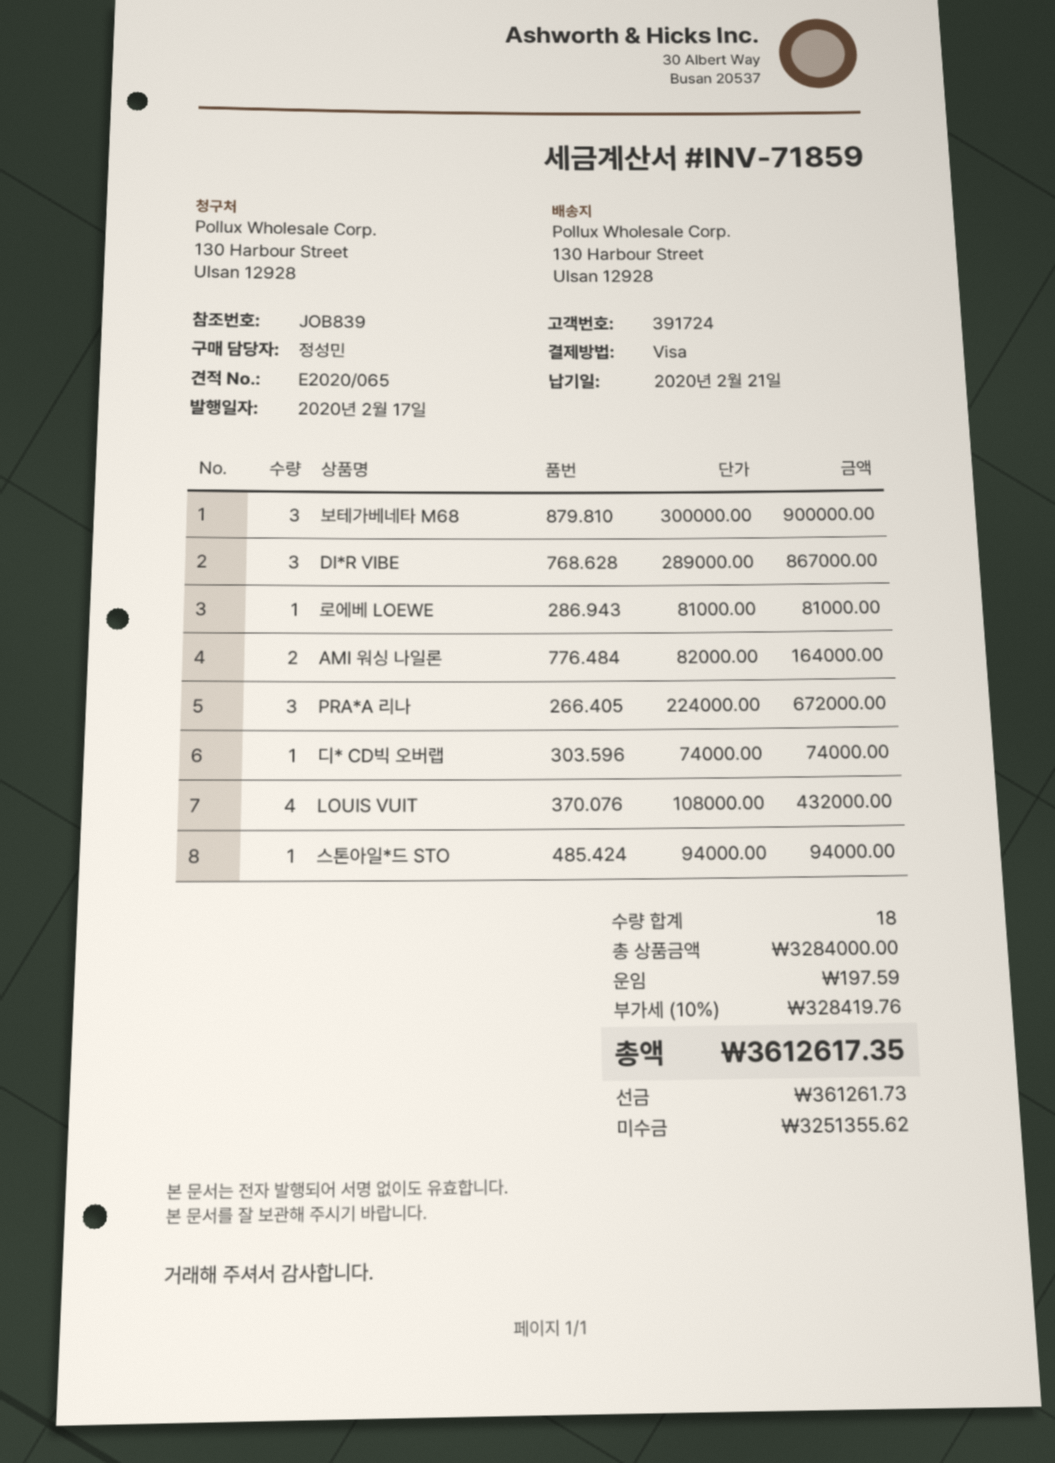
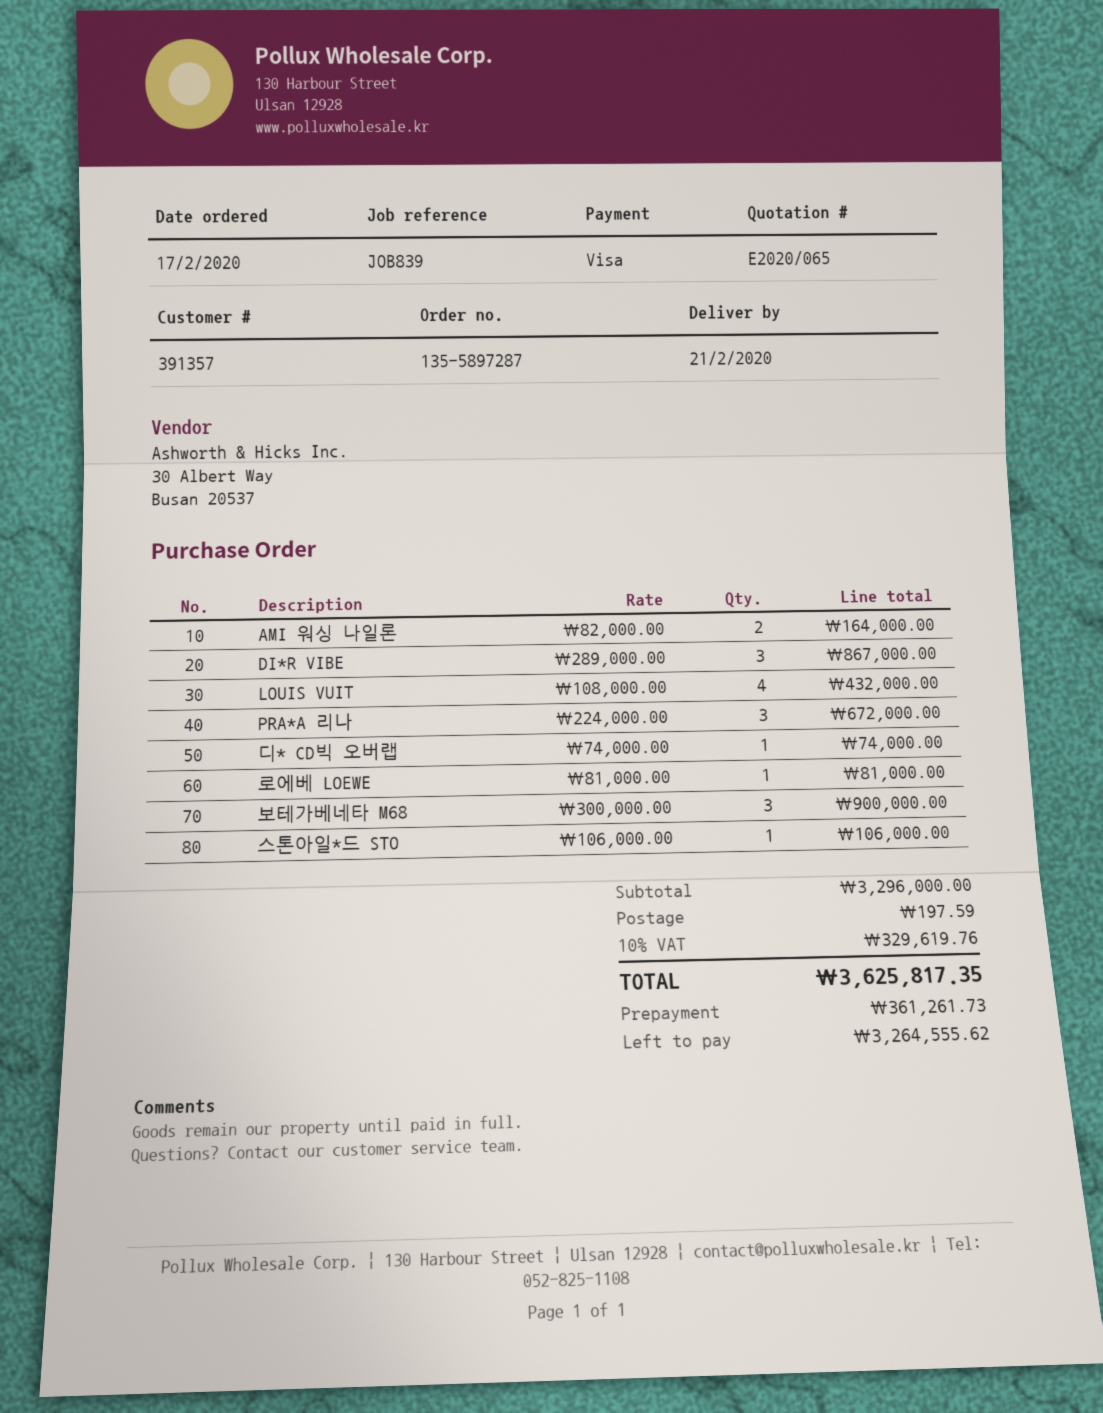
customer number: 391724 -> 391357
스톤아일*드 STO: 1 x 94000.00 = 94000.00 -> 1 x 106000.00 = 106000.00
subtotal: 3284000.00 -> 3296000.00
tax: 10% = 328419.76 -> 10% = 329619.76
total: 3612617.35 -> 3625817.35
balance: 3251355.62 -> 3264555.62

